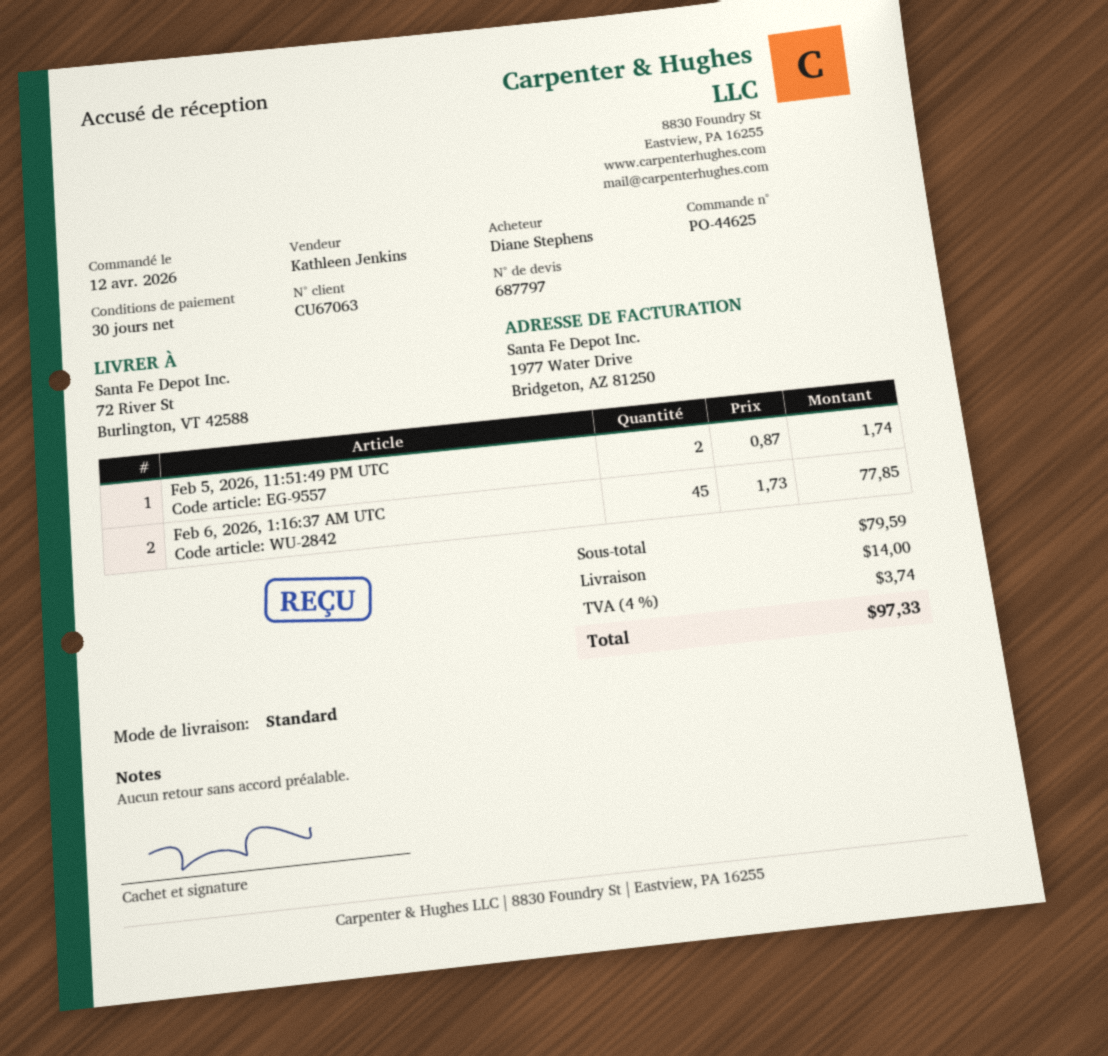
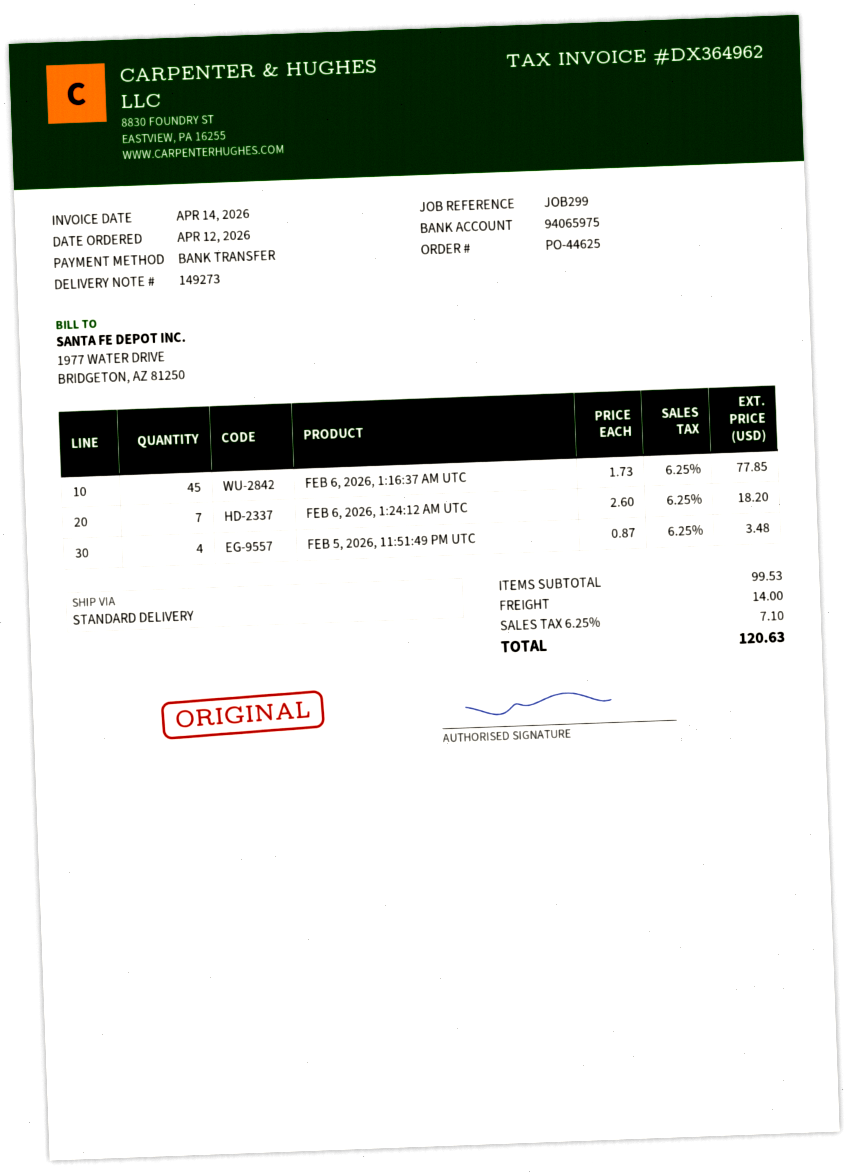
Feb 5, 2026, 11:51:49 PM UTC: 2 x 0.87 = 1.74 -> 4 x 0.87 = 3.48
FEB 6, 2026, 1:24:12 AM UTC: none -> 7 x 2.60 = 18.20
subtotal: 79.59 -> 99.53
tax: 4% = 3.74 -> 6.25% = 7.10
total: 97.33 -> 120.63

